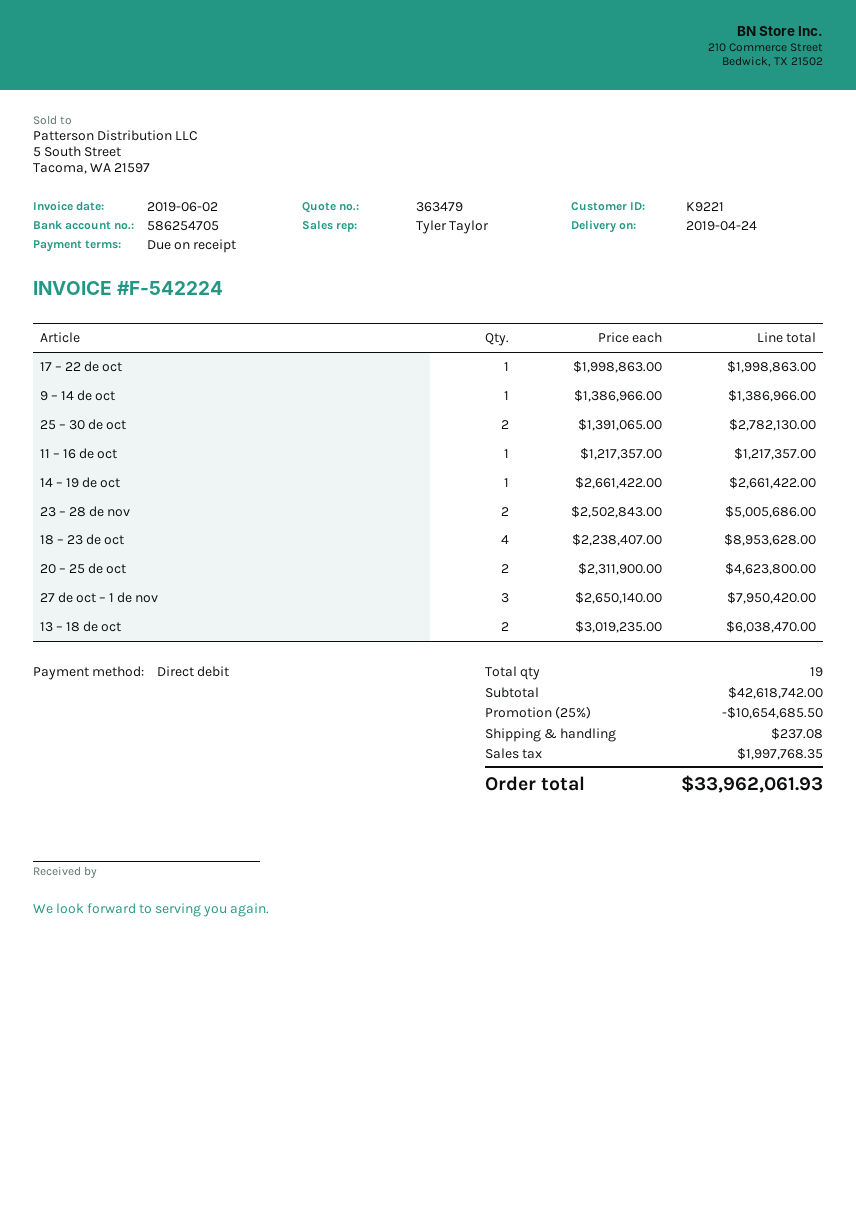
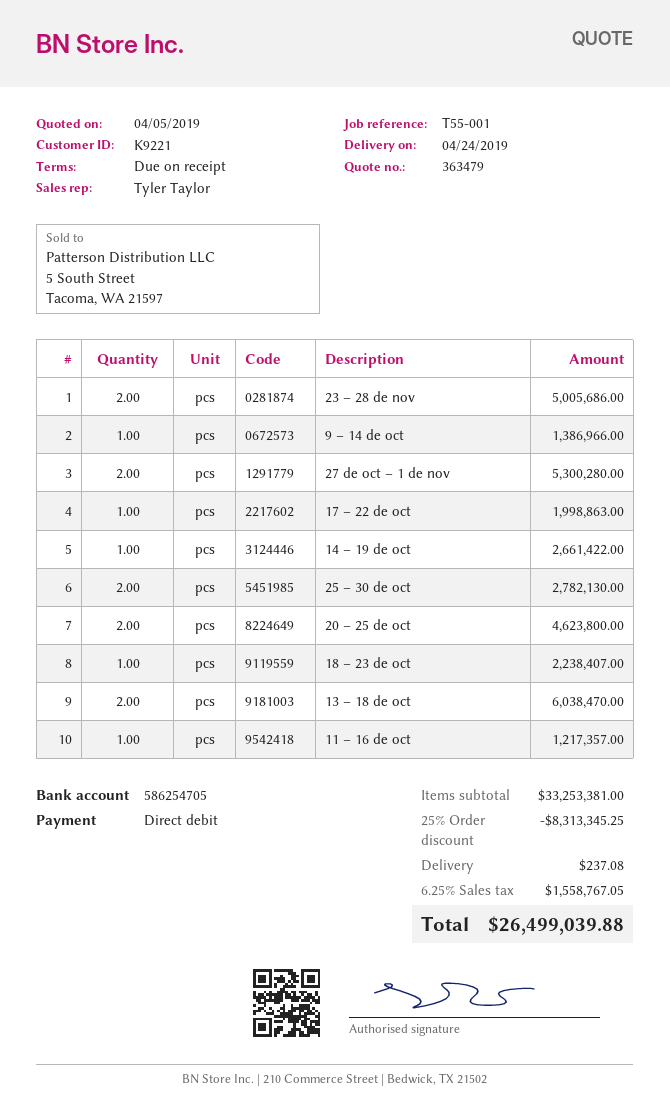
18 – 23 de oct: 4 for 8953628.00 -> 1 for 2238407.00
27 de oct – 1 de nov: 3 for 7950420.00 -> 2 for 5300280.00
subtotal: 42618742.00 -> 33253381.00
discount: 25% = 10654685.50 -> 25% = 8313345.25
tax: 1997768.35 -> 1558767.05
total: 33962061.93 -> 26499039.88

